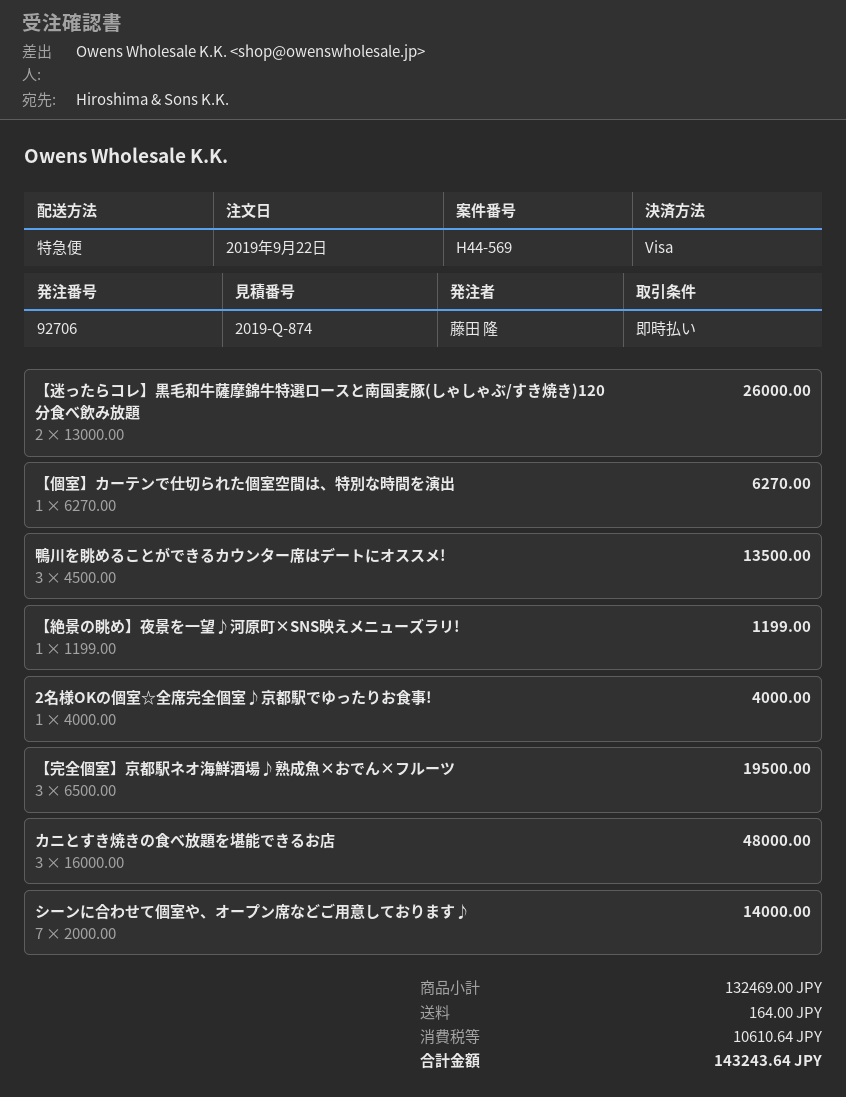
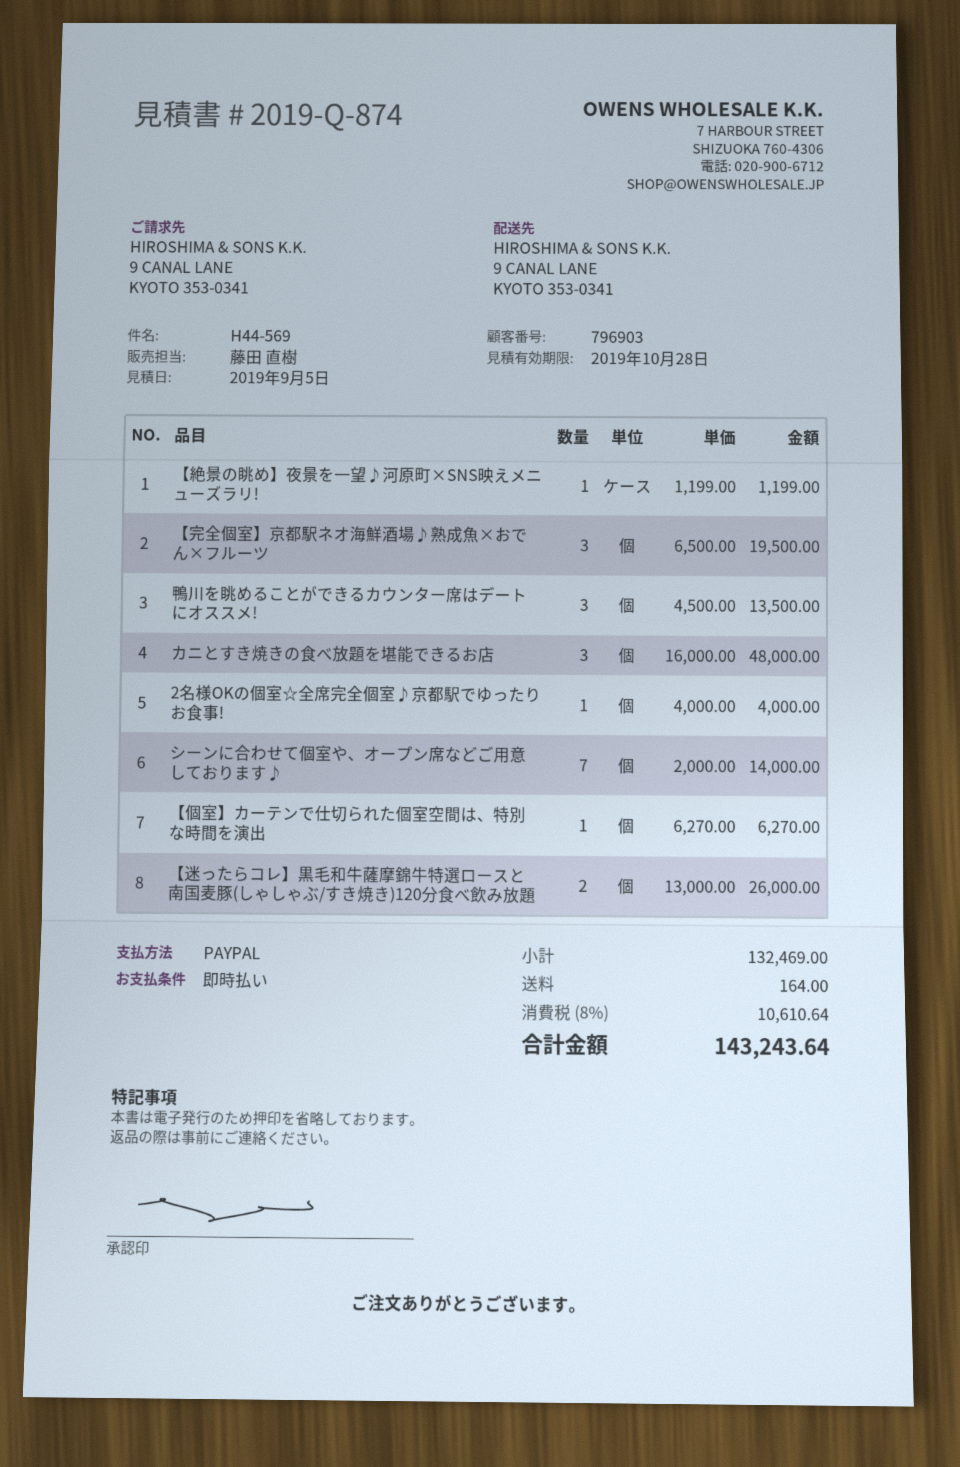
payment method: Visa -> PayPal

